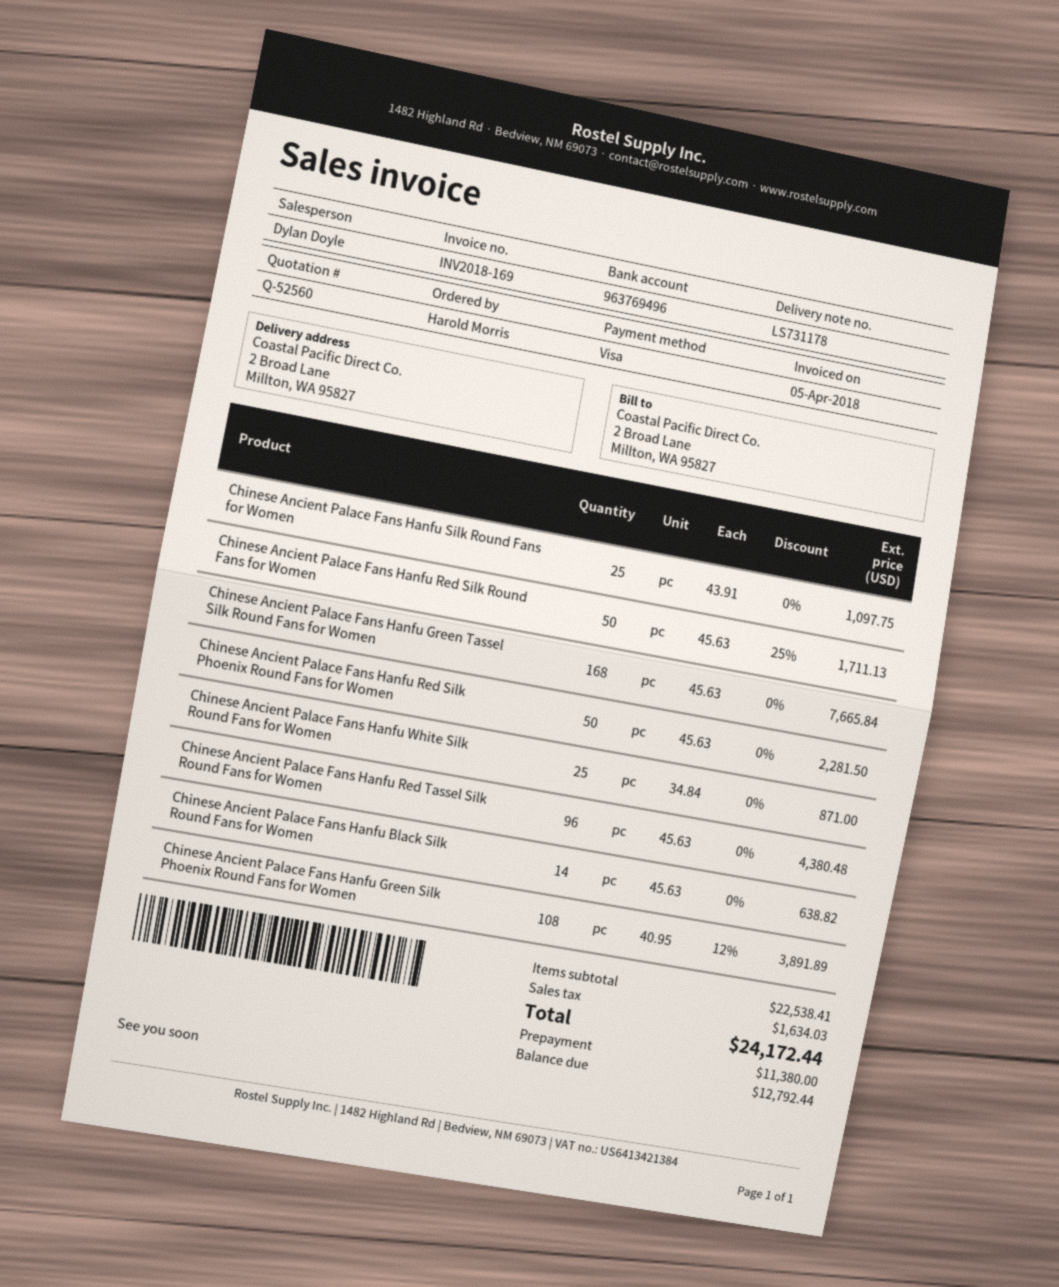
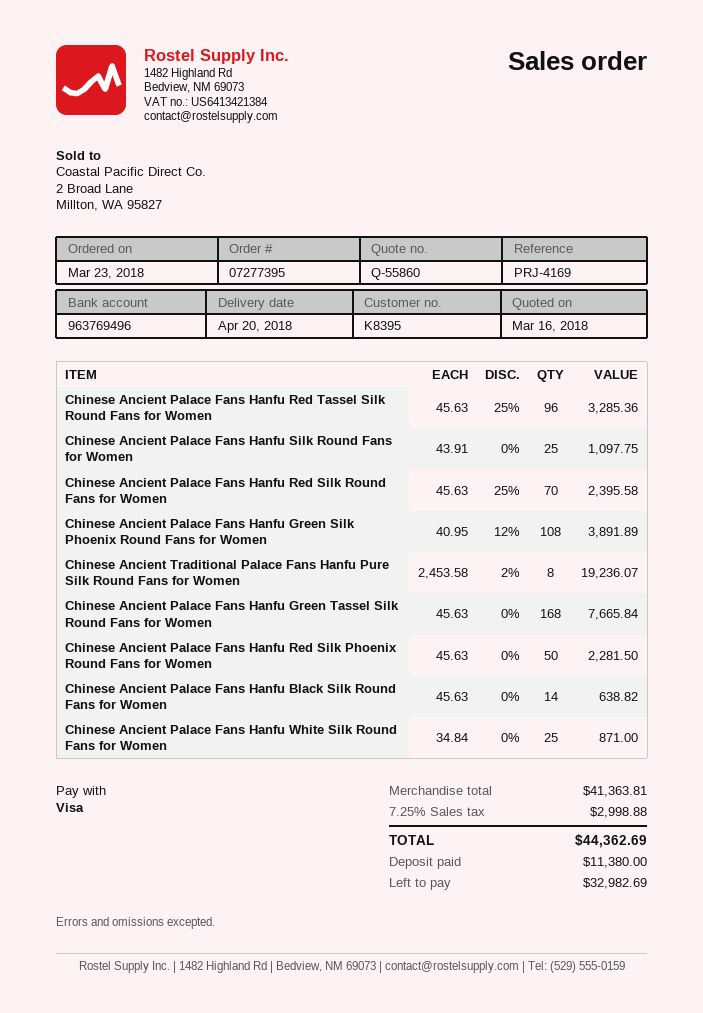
quote number: Q-52560 -> Q-55860
Chinese Ancient Palace Fans Hanfu Red Silk Round Fans for Women: 50 x 45.63 - 25% = 1711.13 -> 70 x 45.63 - 25% = 2395.58
Chinese Ancient Palace Fans Hanfu Red Tassel Silk Round Fans for Women: 96 x 45.63 = 4380.48 -> 96 x 45.63 - 25% = 3285.36
Chinese Ancient Traditional Palace Fans Hanfu Pure Silk Round Fans for Women: none -> 8 x 2453.58 - 2% = 19236.07
subtotal: 22538.41 -> 41363.81
tax: 1634.03 -> 2998.88
total: 24172.44 -> 44362.69
balance: 12792.44 -> 32982.69

